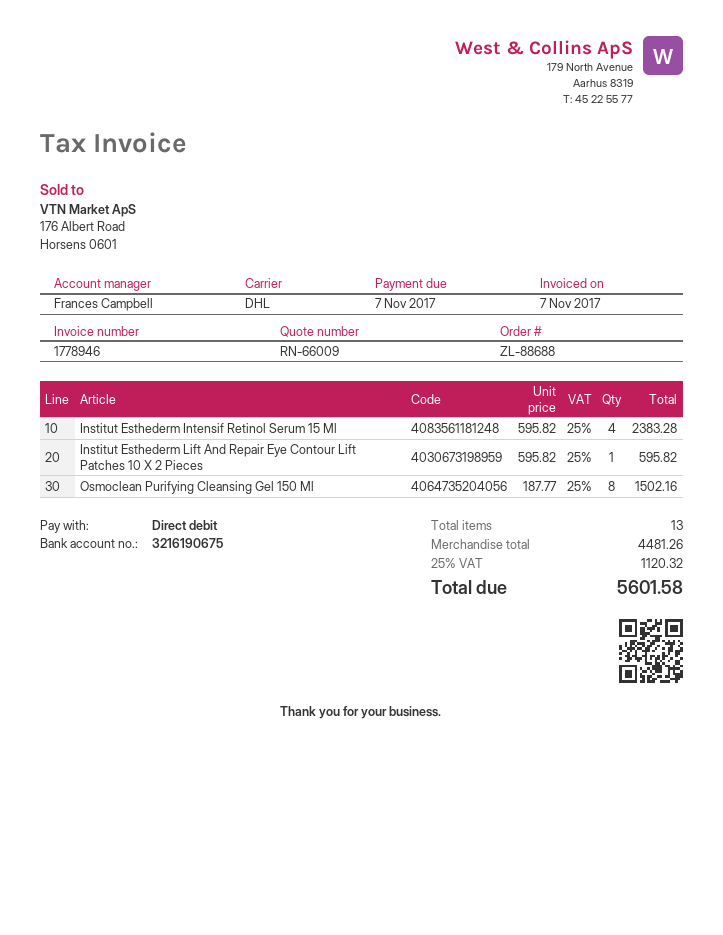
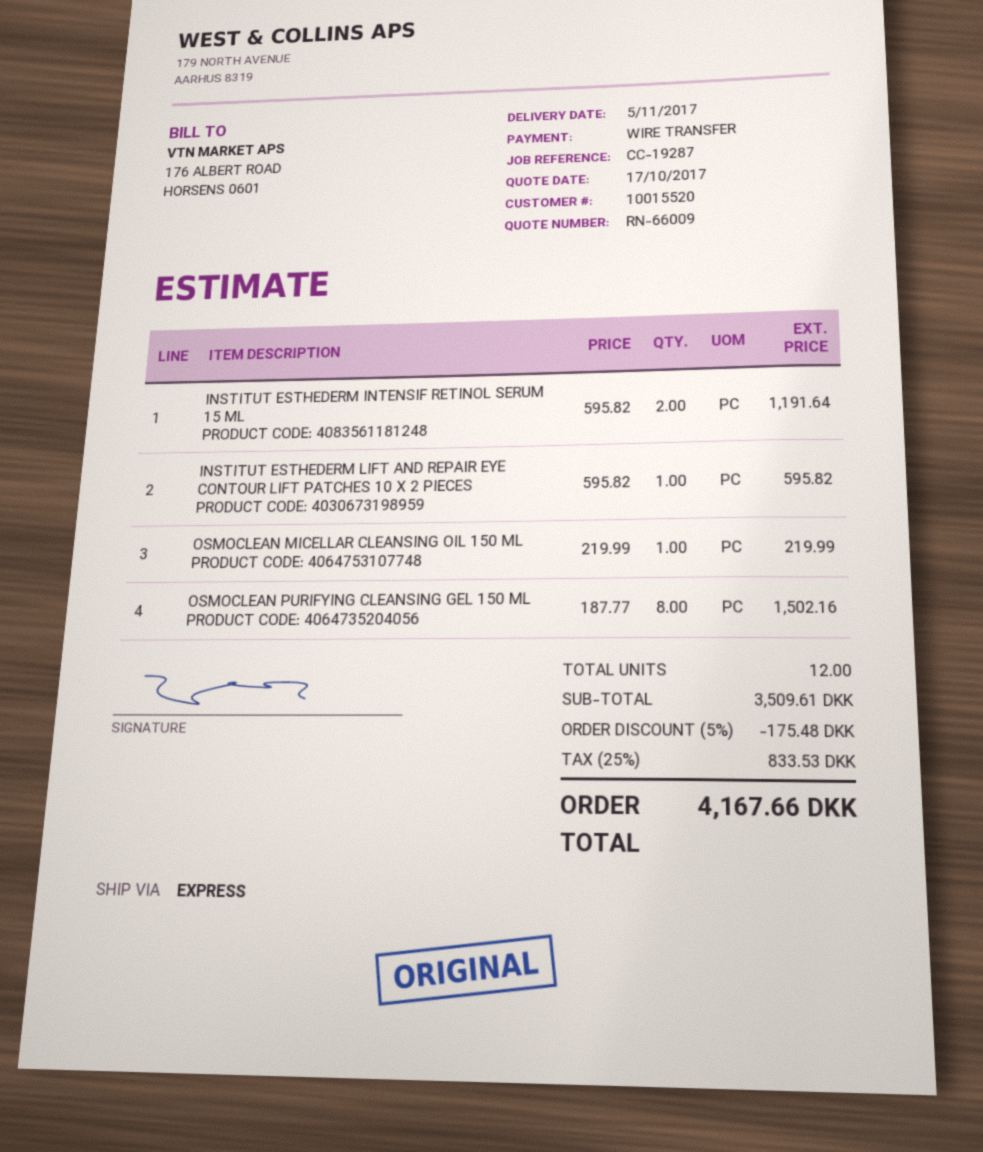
payment method: direct debit -> bank transfer
shipping method: DHL -> express
Institut Esthederm Intensif Retinol Serum 15 Ml: 4 x 595.82 = 2383.28 -> 2 x 595.82 = 1191.64
OSMOCLEAN MICELLAR CLEANSING OIL 150 ML: none -> 1 x 219.99 = 219.99
total quantity: 13 -> 12
subtotal: 4481.26 -> 3509.61
discount: none -> 5% = 175.48
tax: 25% = 1120.32 -> 25% = 833.53
total: 5601.58 -> 4167.66

